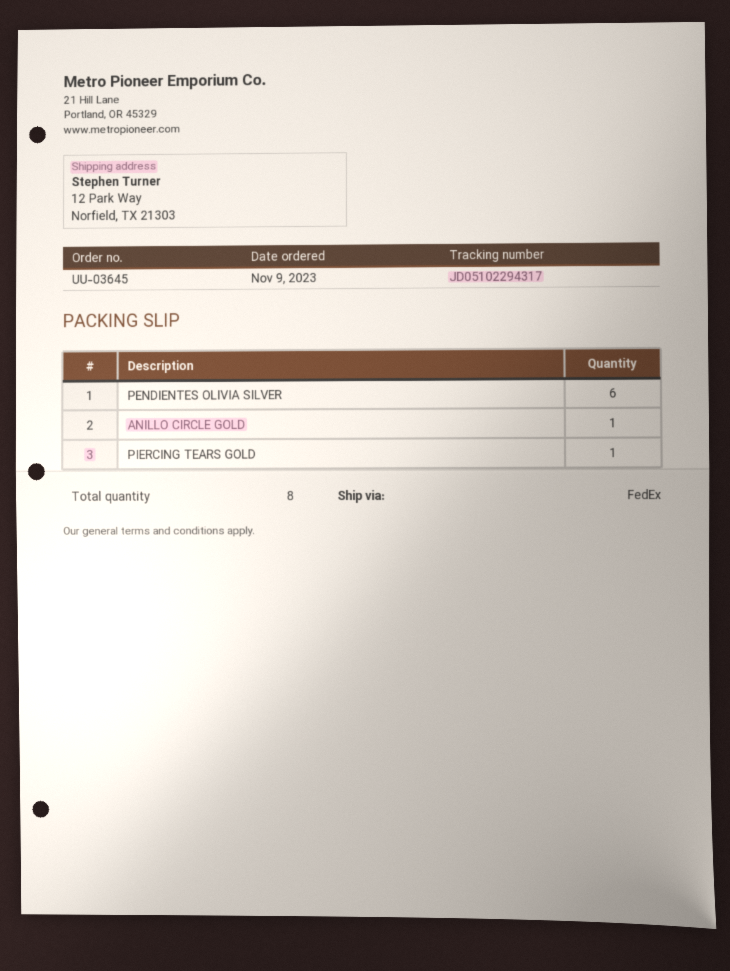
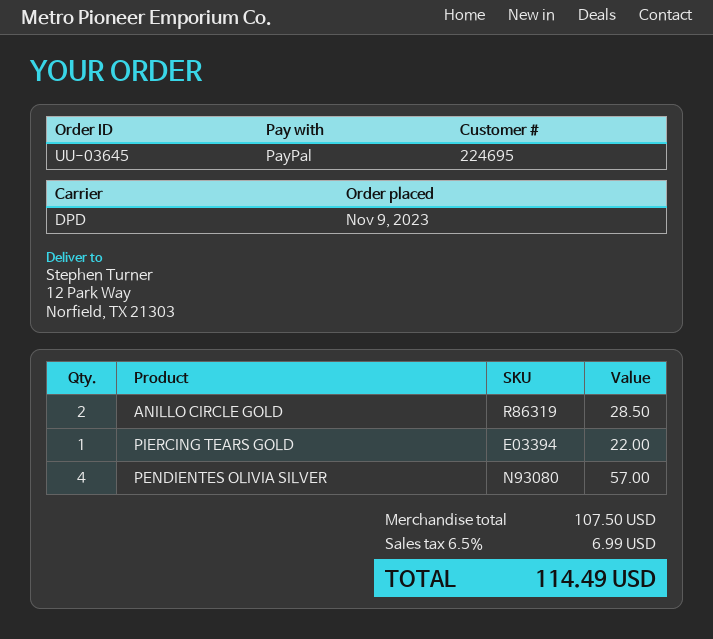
shipping method: FedEx -> DPD
PENDIENTES OLIVIA SILVER: 6 -> 4
ANILLO CIRCLE GOLD: 1 -> 2

